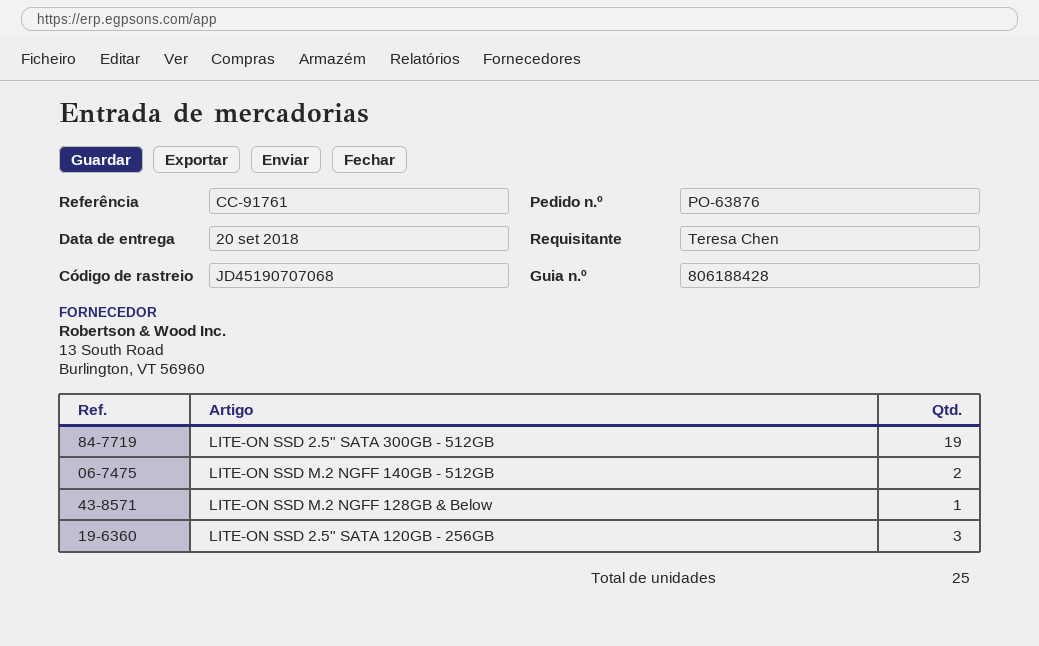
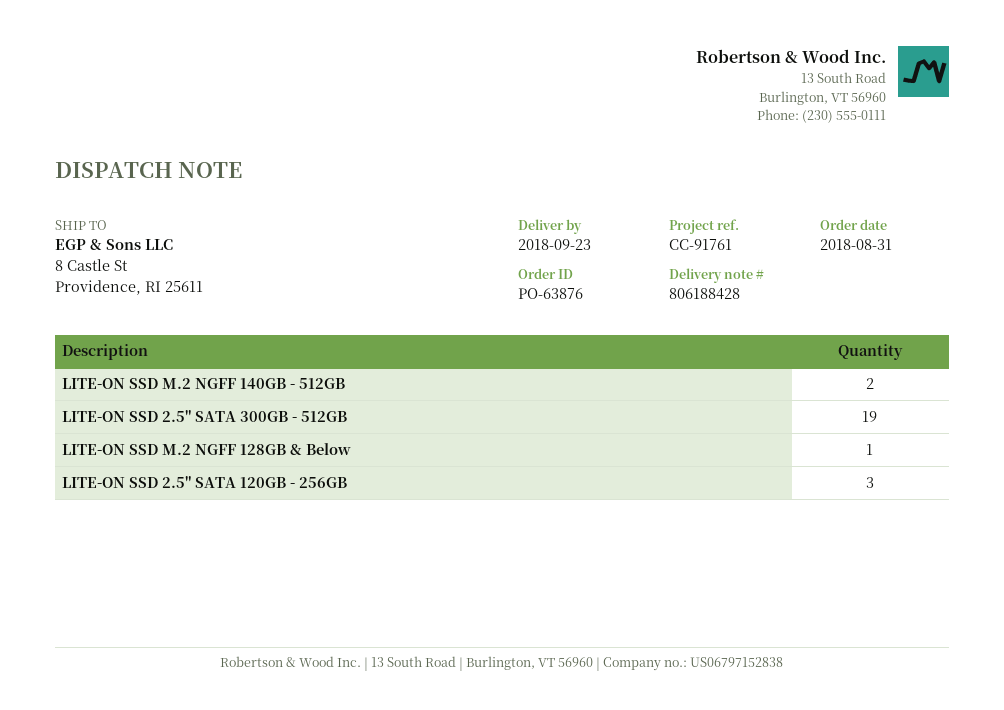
delivery date: 2018-09-20 -> 2018-09-23

